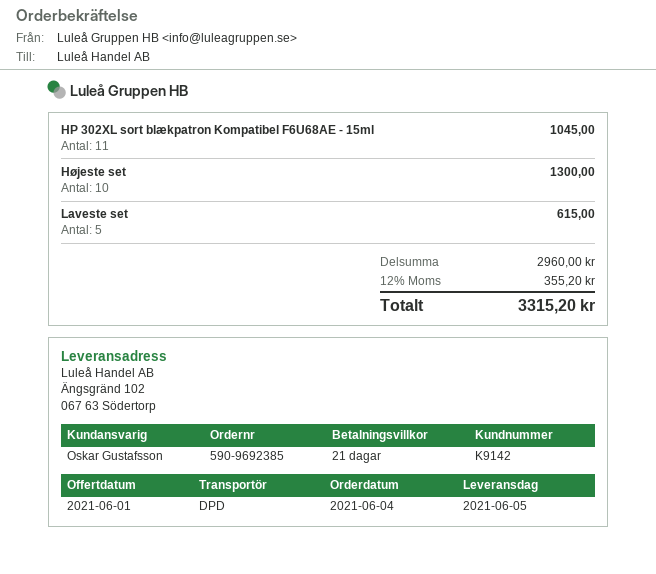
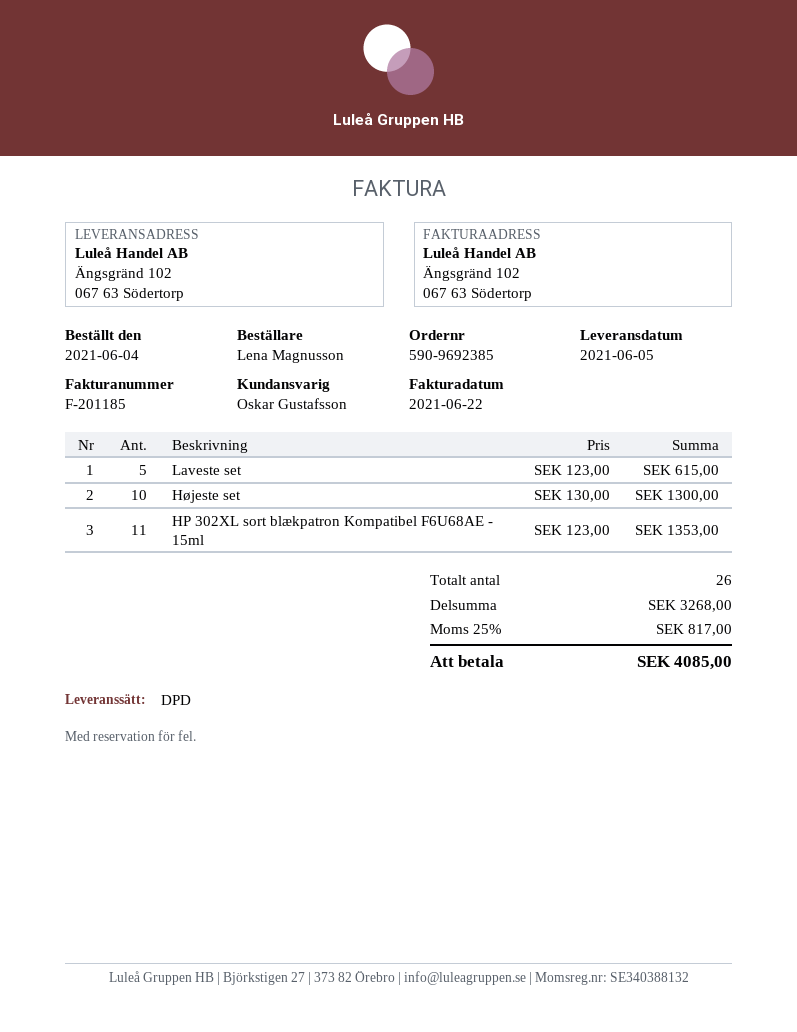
HP 302XL sort blækpatron Kompatibel F6U68AE - 15ml: 11 for 1045.00 -> 11 for 1353.00
subtotal: 2960.00 -> 3268.00
tax: 12% = 355.20 -> 25% = 817.00
total: 3315.20 -> 4085.00

